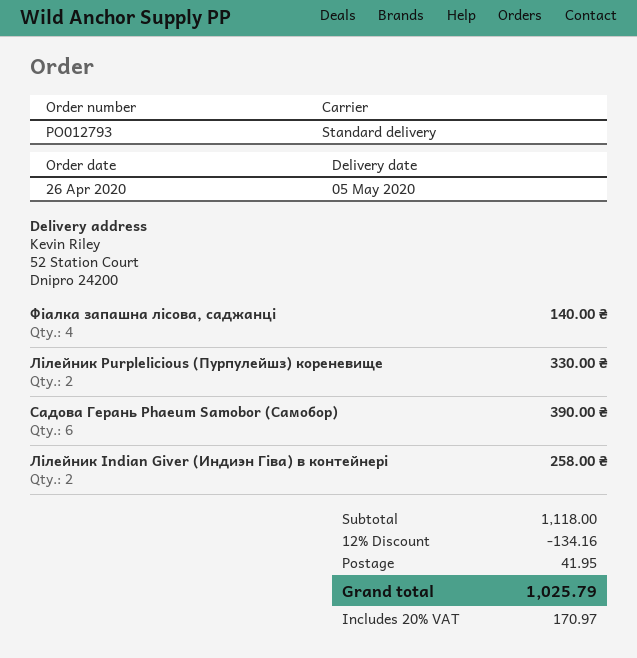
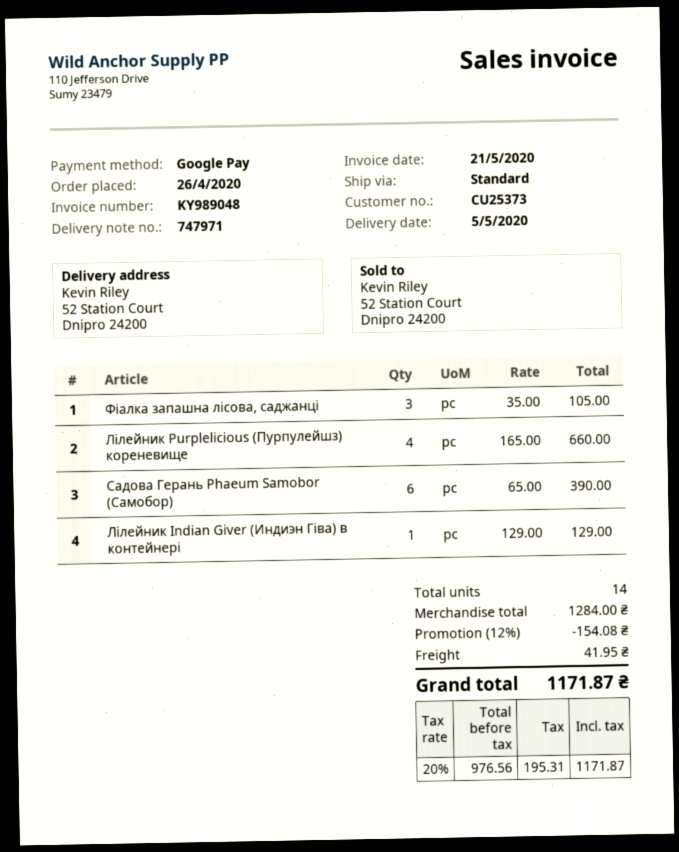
Фіалка запашна лісова, саджанці: 4 for 140.00 -> 3 for 105.00
Лілейник Purplelicious (Пурпулейшз) кореневище: 2 for 330.00 -> 4 for 660.00
Лілейник Indian Giver (Индиэн Гіва) в контейнері: 2 for 258.00 -> 1 for 129.00
subtotal: 1118.00 -> 1284.00
discount: 12% = 134.16 -> 12% = 154.08
tax: 20% = 170.97 -> 20% = 195.31
total: 1025.79 -> 1171.87

